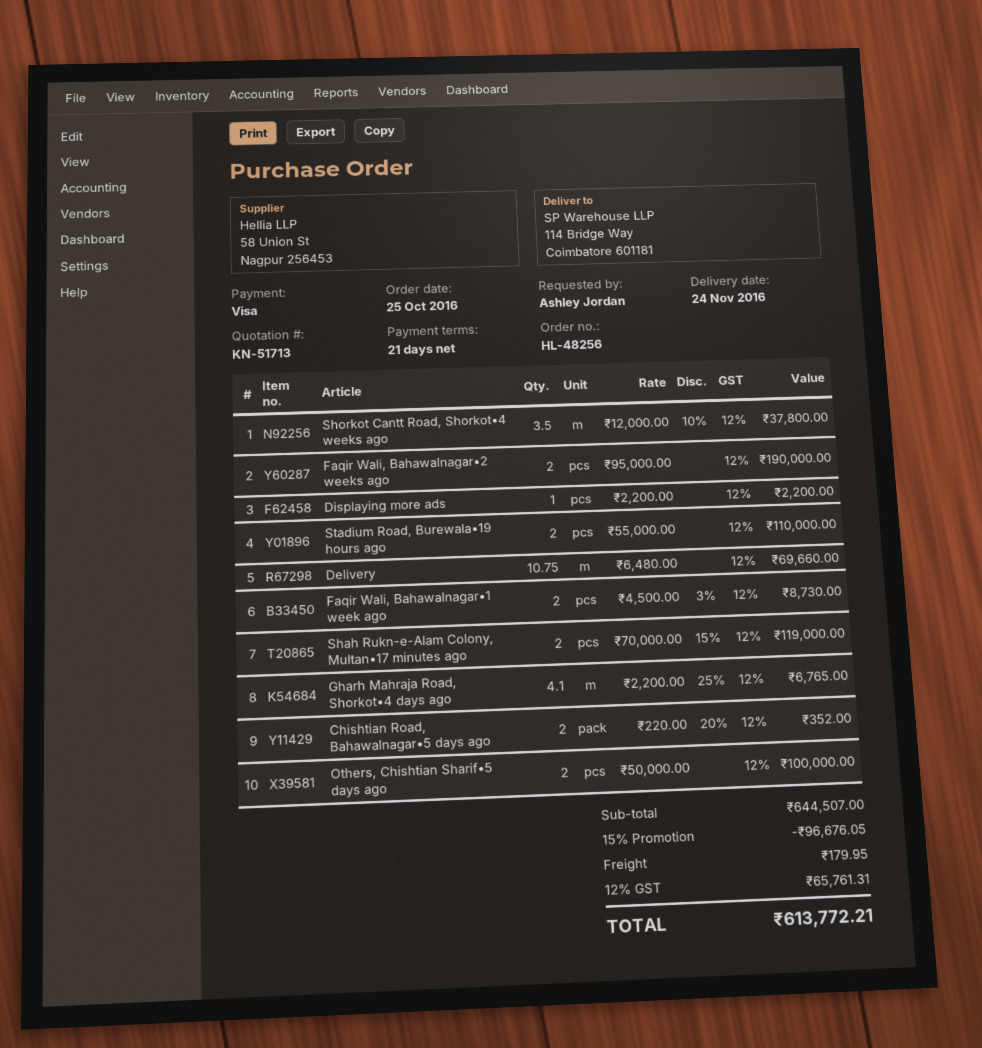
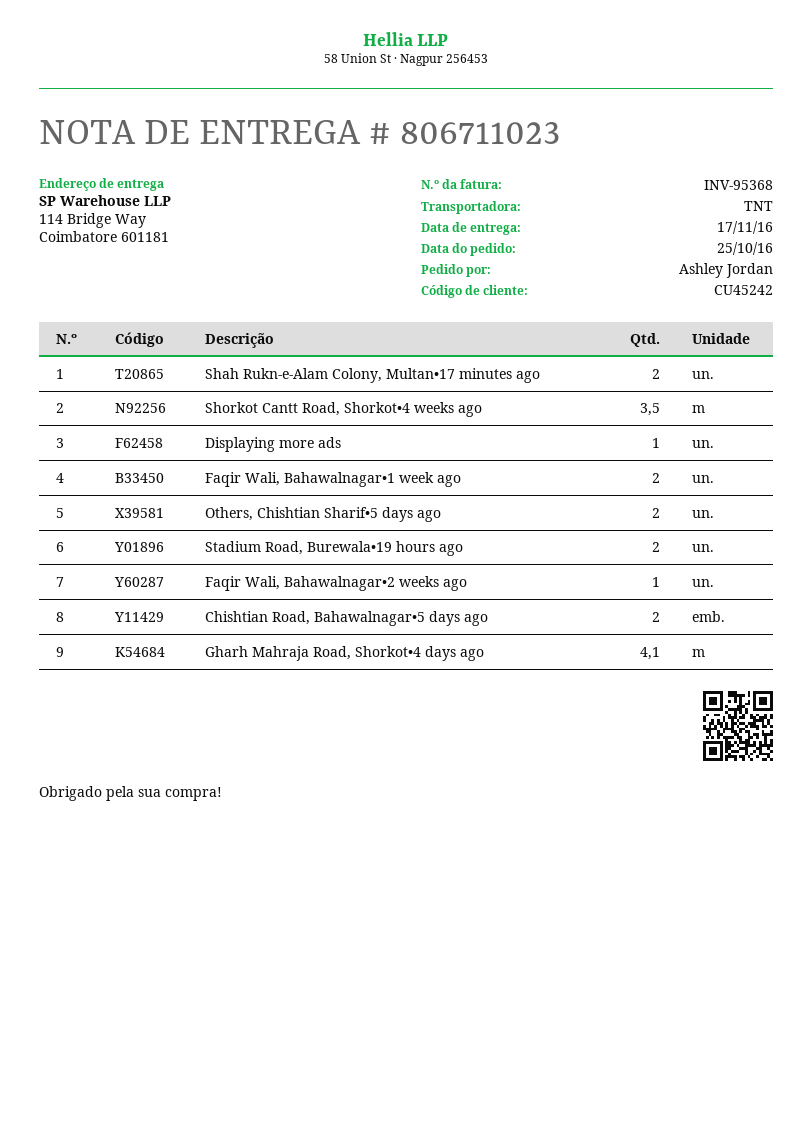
delivery date: 2016-11-24 -> 2016-11-17
Faqir Wali, Bahawalnagar•2 weeks ago: 2 -> 1
Delivery: 10.75 -> none

